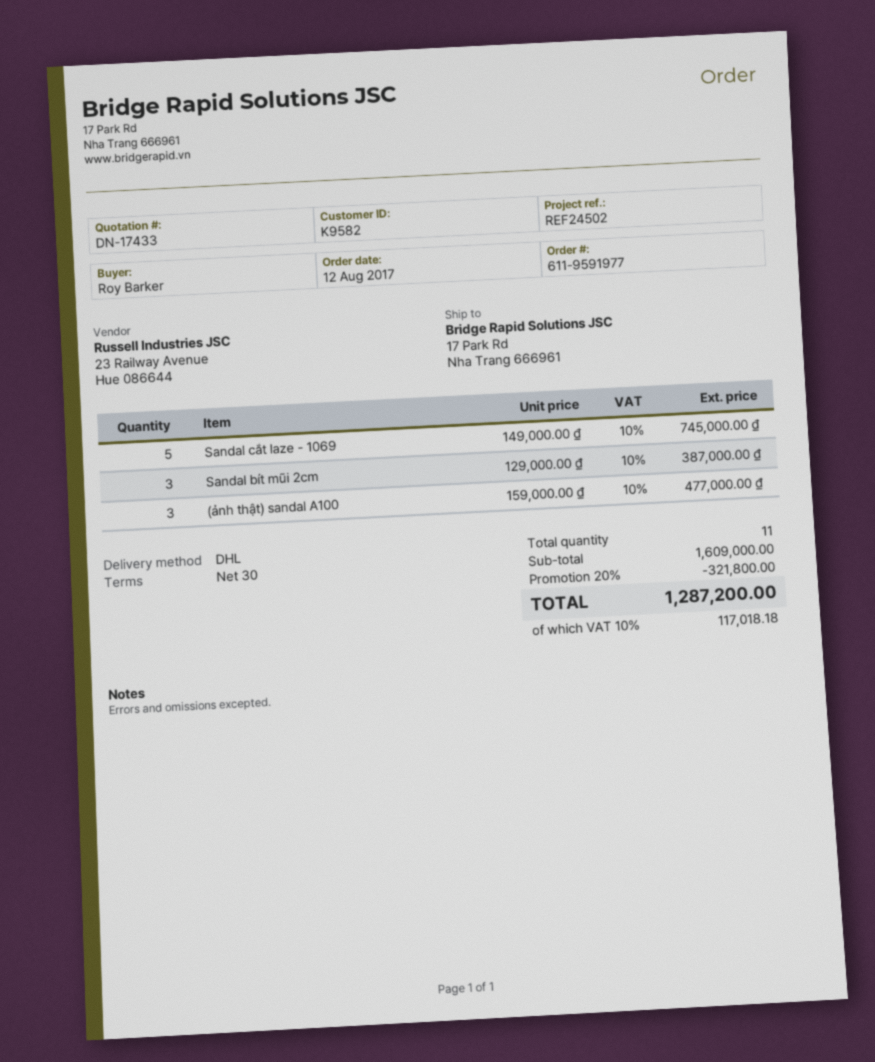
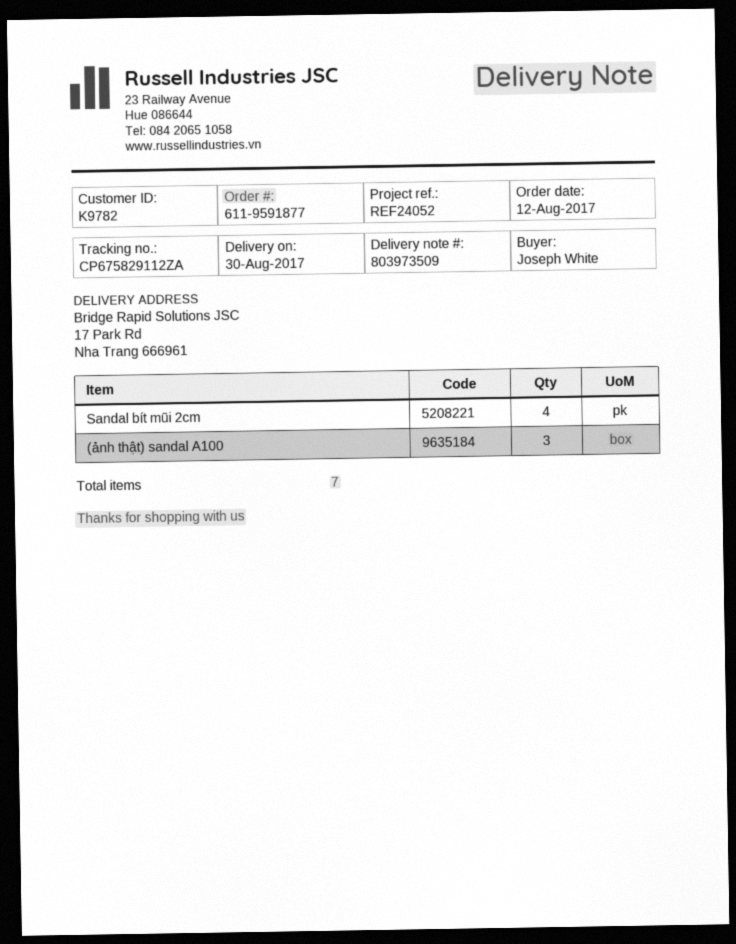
order number: 611-9591977 -> 611-9591877
customer number: K9582 -> K9782
reference: REF24502 -> REF24052
ordered by: Roy Barker -> Joseph White
Sandal cắt laze - 1069: 5 -> none
Sandal bít mũi 2cm: 3 -> 4
total quantity: 11 -> 7

